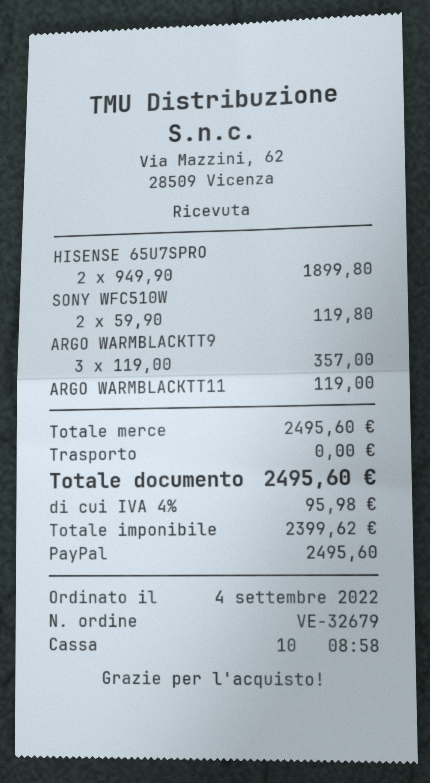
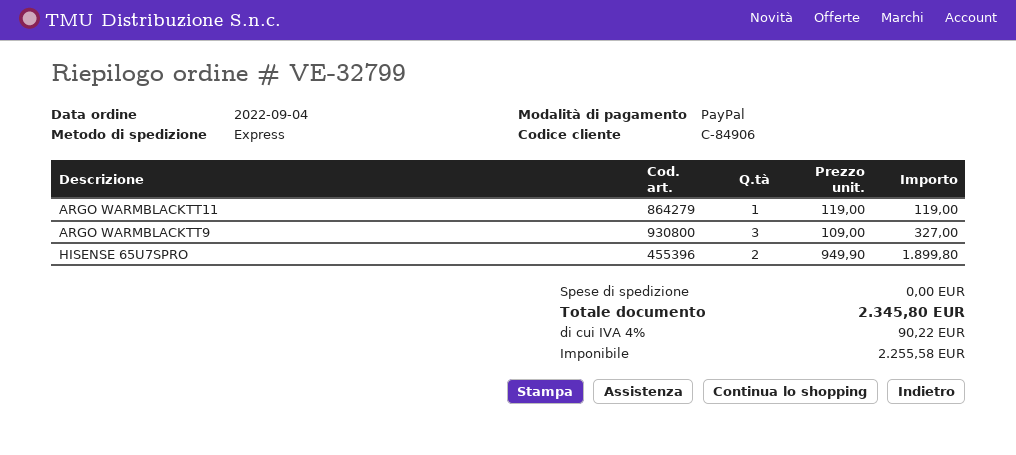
order number: VE-32679 -> VE-32799
SONY WFC510W: 2 x 59.90 = 119.80 -> none
ARGO WARMBLACKTT9: 3 x 119.00 = 357.00 -> 3 x 109.00 = 327.00
net: 2399.62 -> 2255.58
tax: 4% = 95.98 -> 4% = 90.22
total: 2495.60 -> 2345.80

